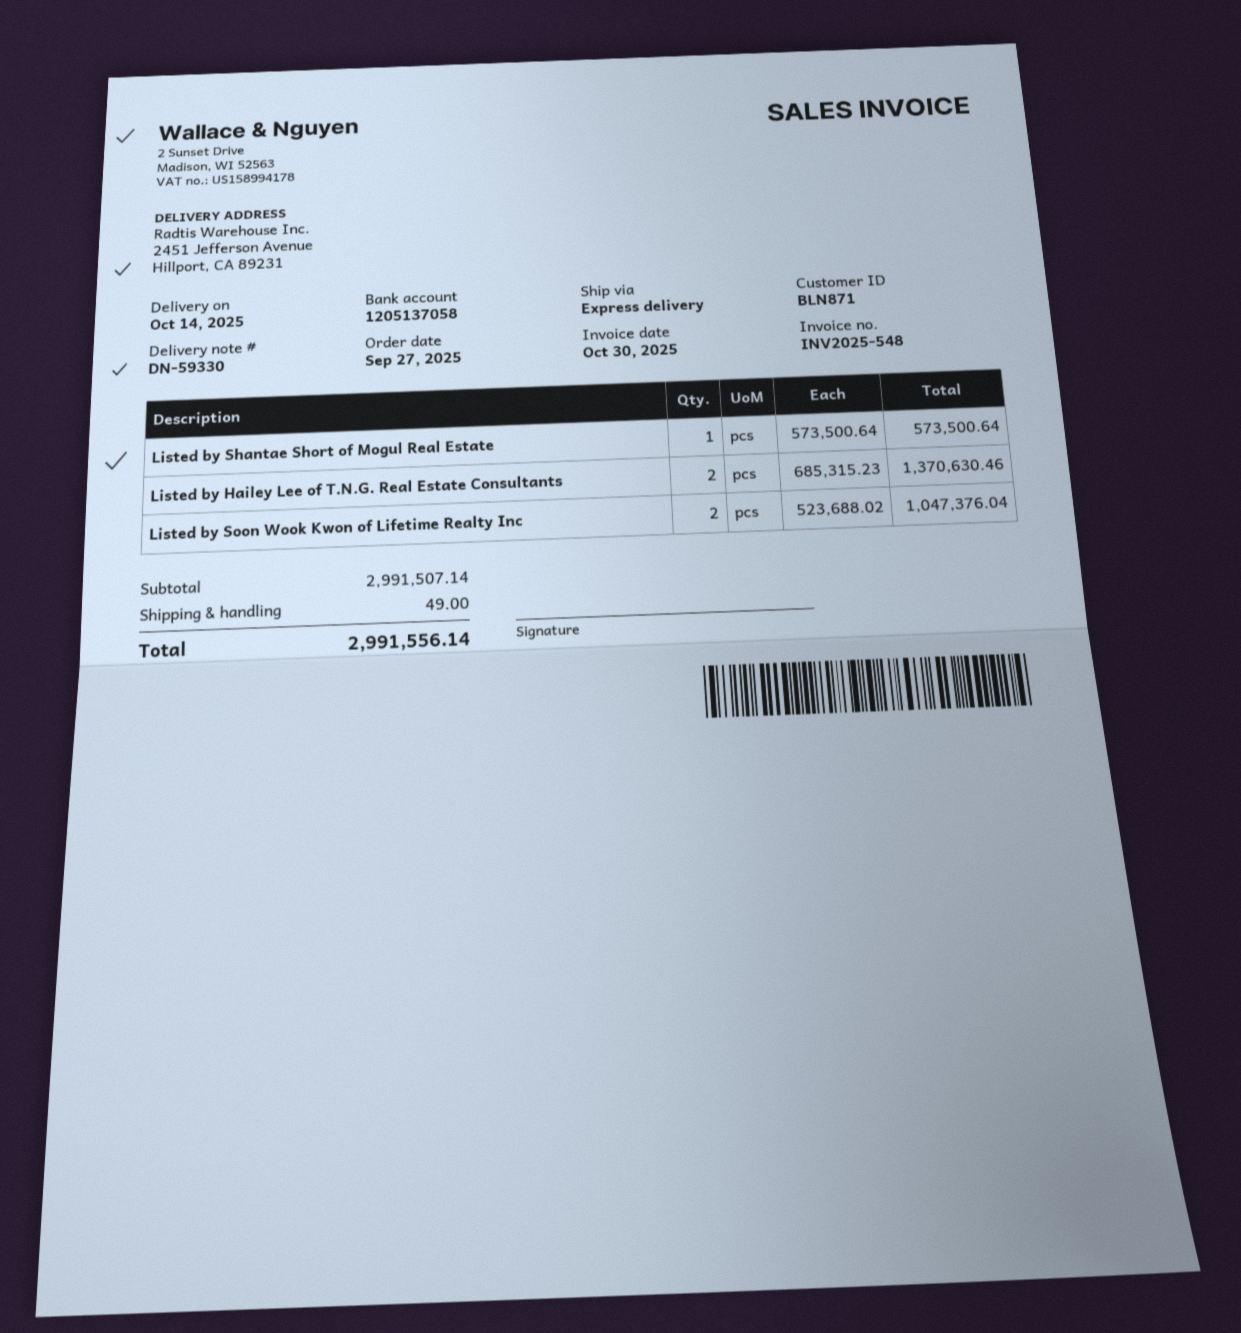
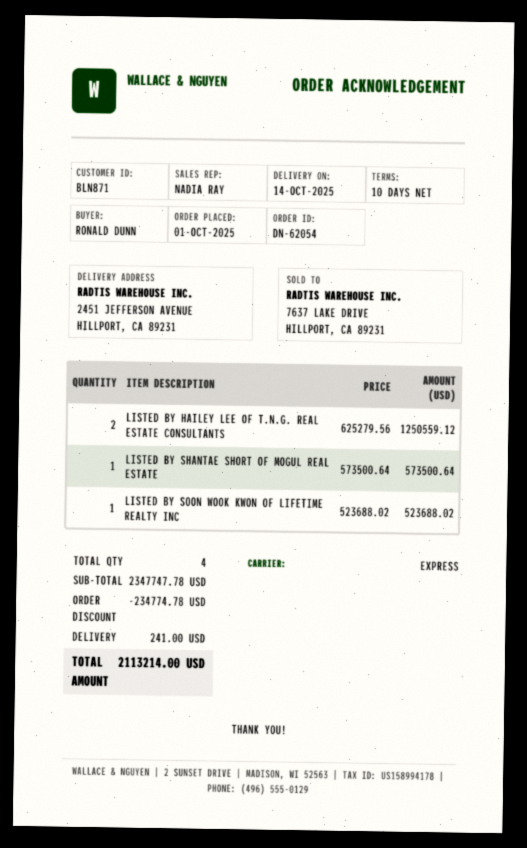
order date: 2025-09-27 -> 2025-10-01
Listed by Hailey Lee of T.N.G. Real Estate Consultants: 2 x 685315.23 = 1370630.46 -> 2 x 625279.56 = 1250559.12
Listed by Soon Wook Kwon of Lifetime Realty Inc: 2 x 523688.02 = 1047376.04 -> 1 x 523688.02 = 523688.02
subtotal: 2991507.14 -> 2347747.78
discount: none -> 234774.78
shipping: 49.00 -> 241.00
total: 2991556.14 -> 2113214.00

